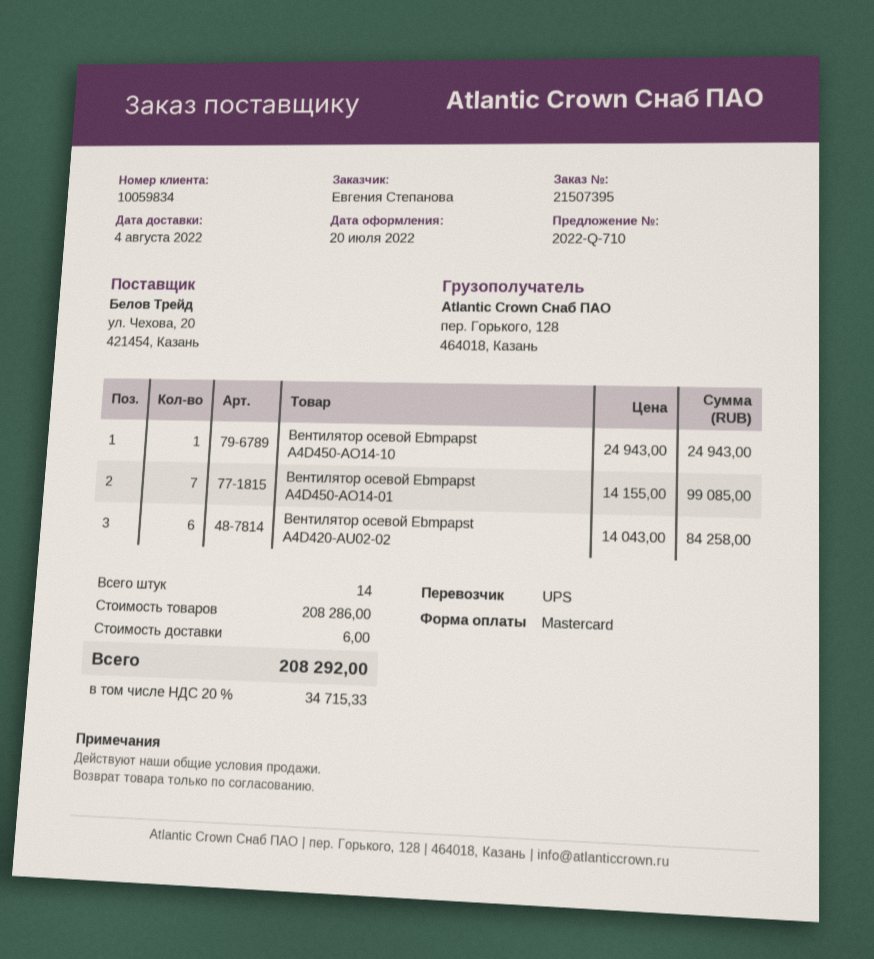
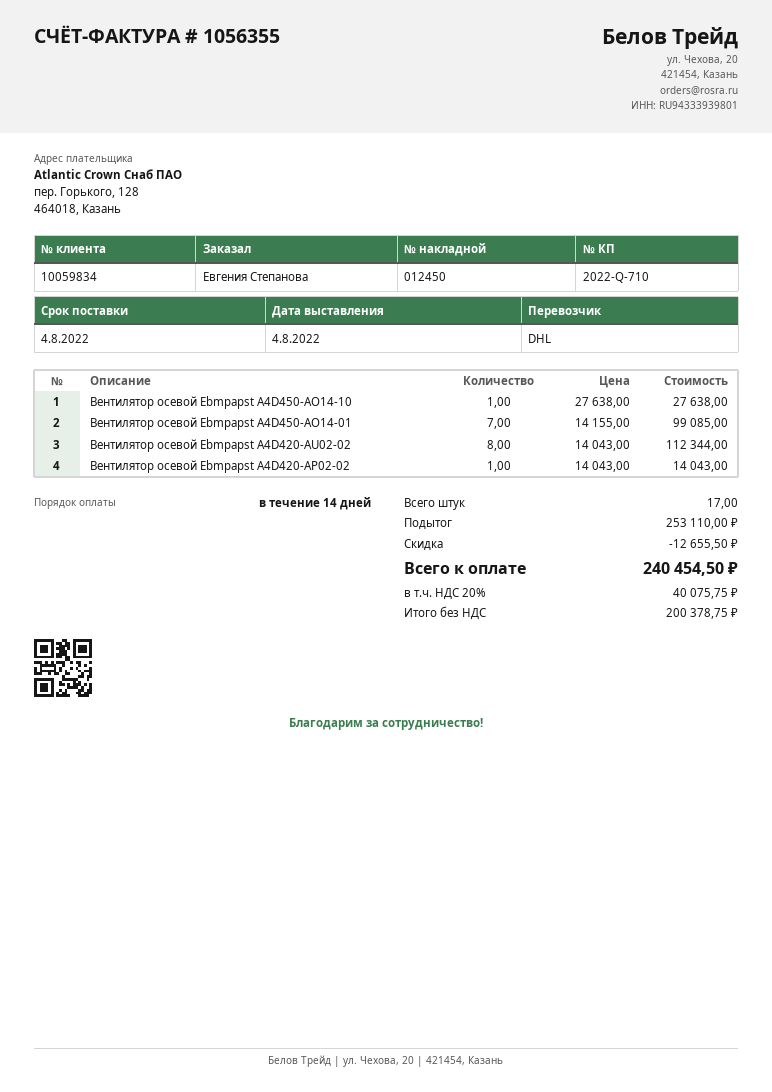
shipping method: UPS -> DHL
Вентилятор осевой Ebmpapst A4D450-AO14-10: 1 x 24943.00 = 24943.00 -> 1 x 27638.00 = 27638.00
Вентилятор осевой Ebmpapst A4D420-AU02-02: 6 x 14043.00 = 84258.00 -> 8 x 14043.00 = 112344.00
Вентилятор осевой Ebmpapst A4D420-AP02-02: none -> 1 x 14043.00 = 14043.00
total quantity: 14 -> 17
subtotal: 208286.00 -> 253110.00
discount: none -> 12655.50
shipping: 6.00 -> none
tax: 20% = 34715.33 -> 20% = 40075.75
total: 208292.00 -> 240454.50

